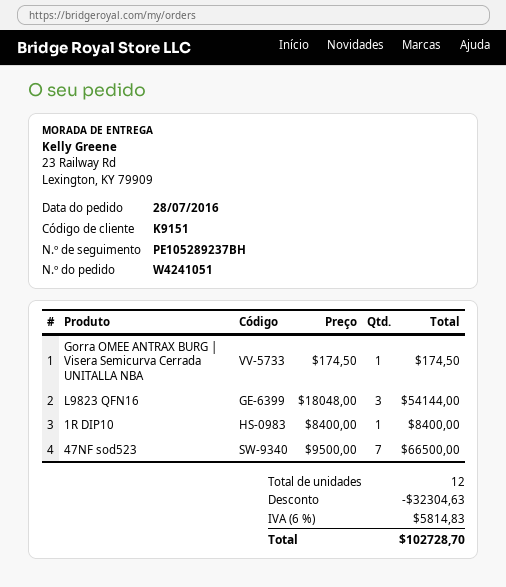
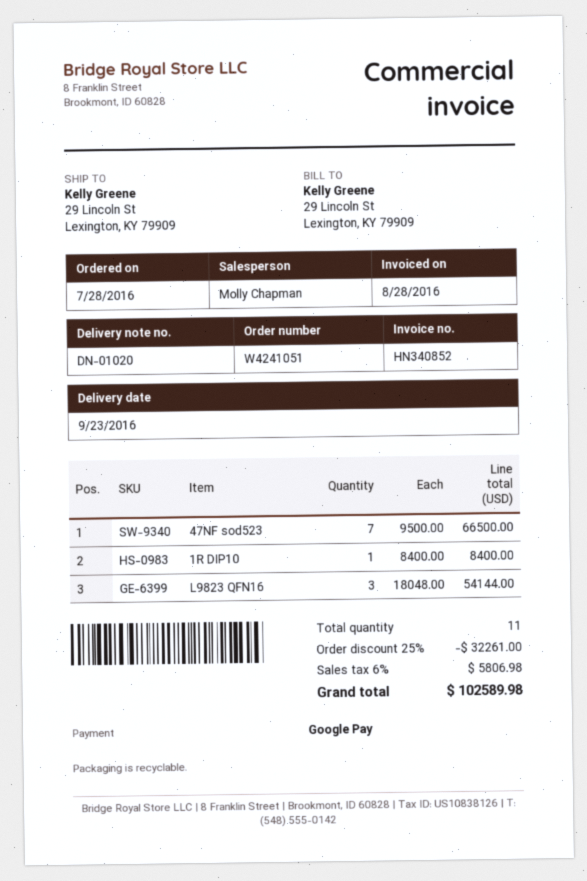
ship to: 23 Railway Rd, Lexington, KY 79909 -> 29 Lincoln St, Lexington, KY 79909
Gorra OMEE ANTRAX BURG | Visera Semicurva Cerrada UNITALLA NBA: 1 x 174.50 = 174.50 -> none
total quantity: 12 -> 11
discount: 32304.63 -> 32261.00
tax: 6% = 5814.83 -> 6% = 5806.98
total: 102728.70 -> 102589.98

